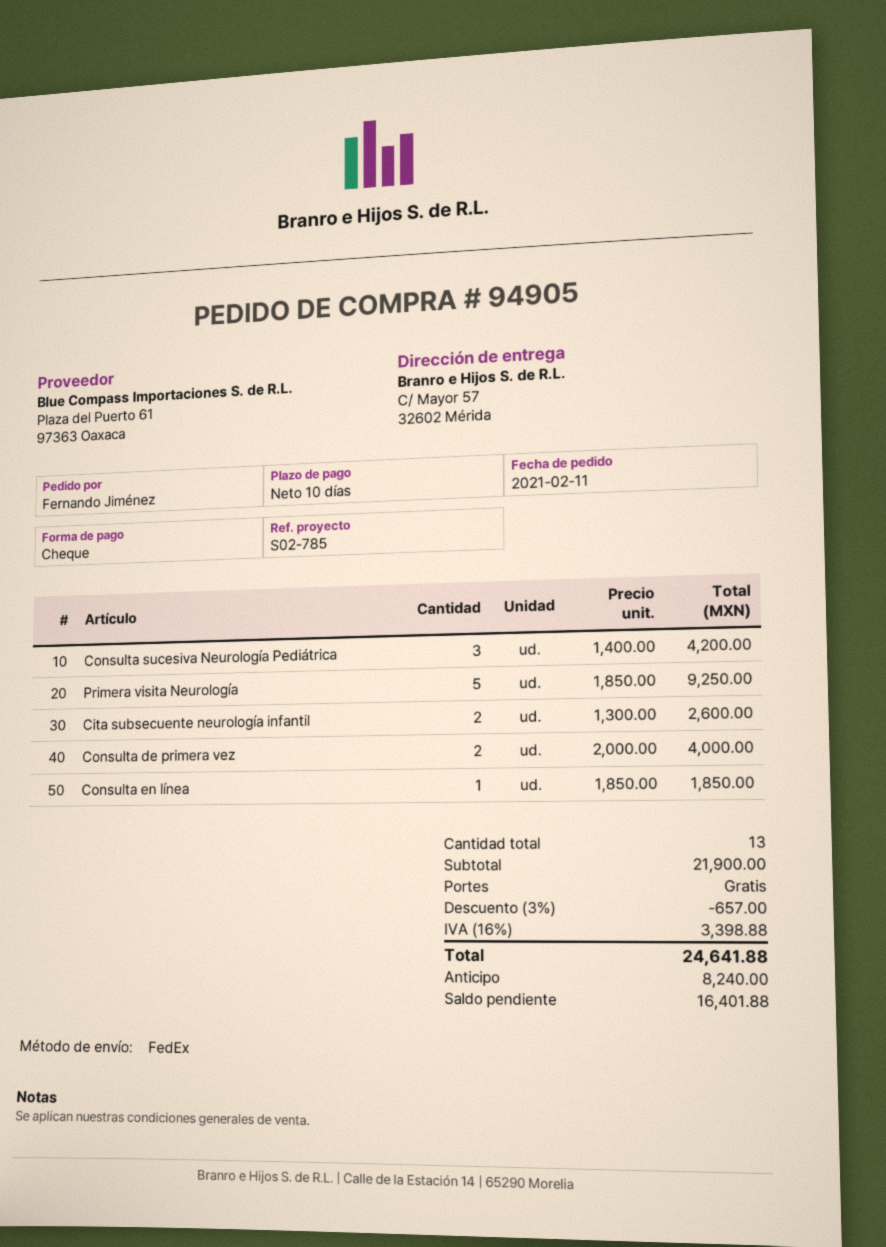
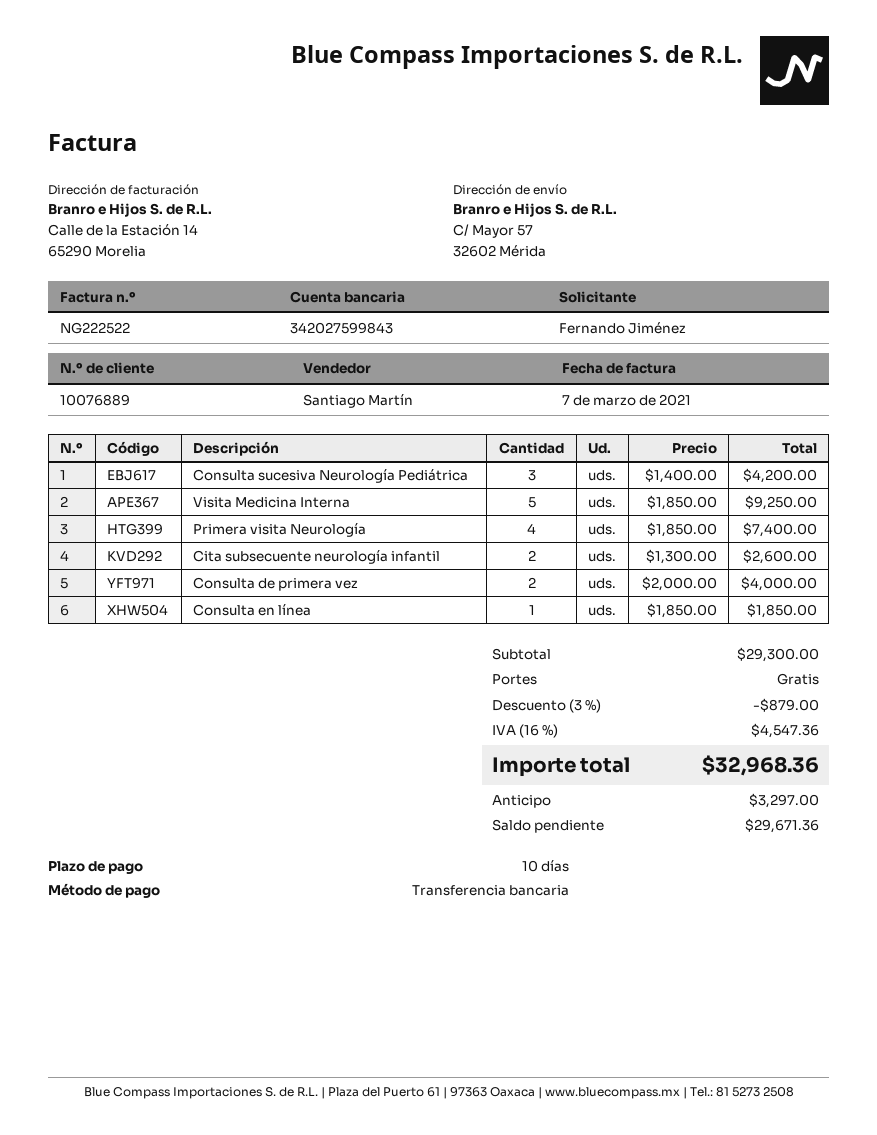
payment method: cheque -> bank transfer
Primera visita Neurología: 5 x 1850.00 = 9250.00 -> 4 x 1850.00 = 7400.00
Visita Medicina Interna: none -> 5 x 1850.00 = 9250.00
subtotal: 21900.00 -> 29300.00
discount: 3% = 657.00 -> 3% = 879.00
tax: 16% = 3398.88 -> 16% = 4547.36
total: 24641.88 -> 32968.36
deposit: 8240.00 -> 3297.00
balance: 16401.88 -> 29671.36

